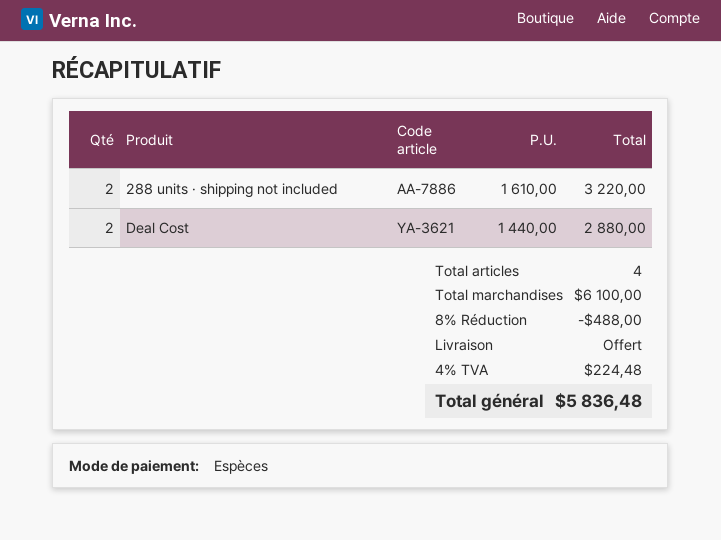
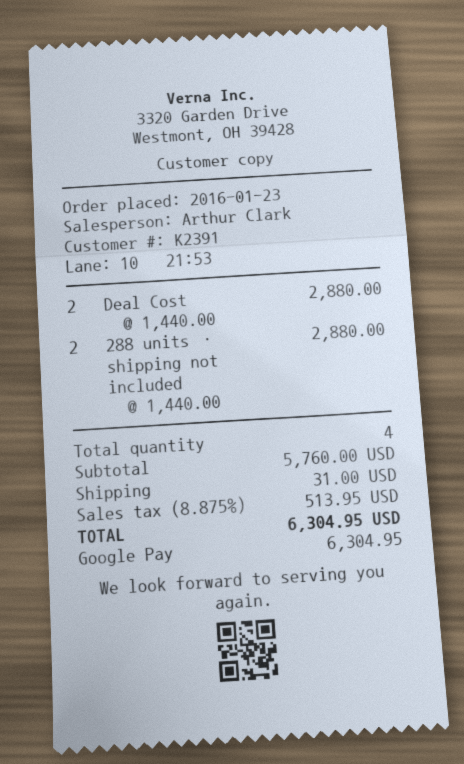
payment method: cash -> Google Pay
288 units · shipping not included: 2 x 1610.00 = 3220.00 -> 2 x 1440.00 = 2880.00
subtotal: 6100.00 -> 5760.00
discount: 8% = 488.00 -> none
shipping: 0.00 -> 31.00
tax: 4% = 224.48 -> 8.875% = 513.95
total: 5836.48 -> 6304.95

